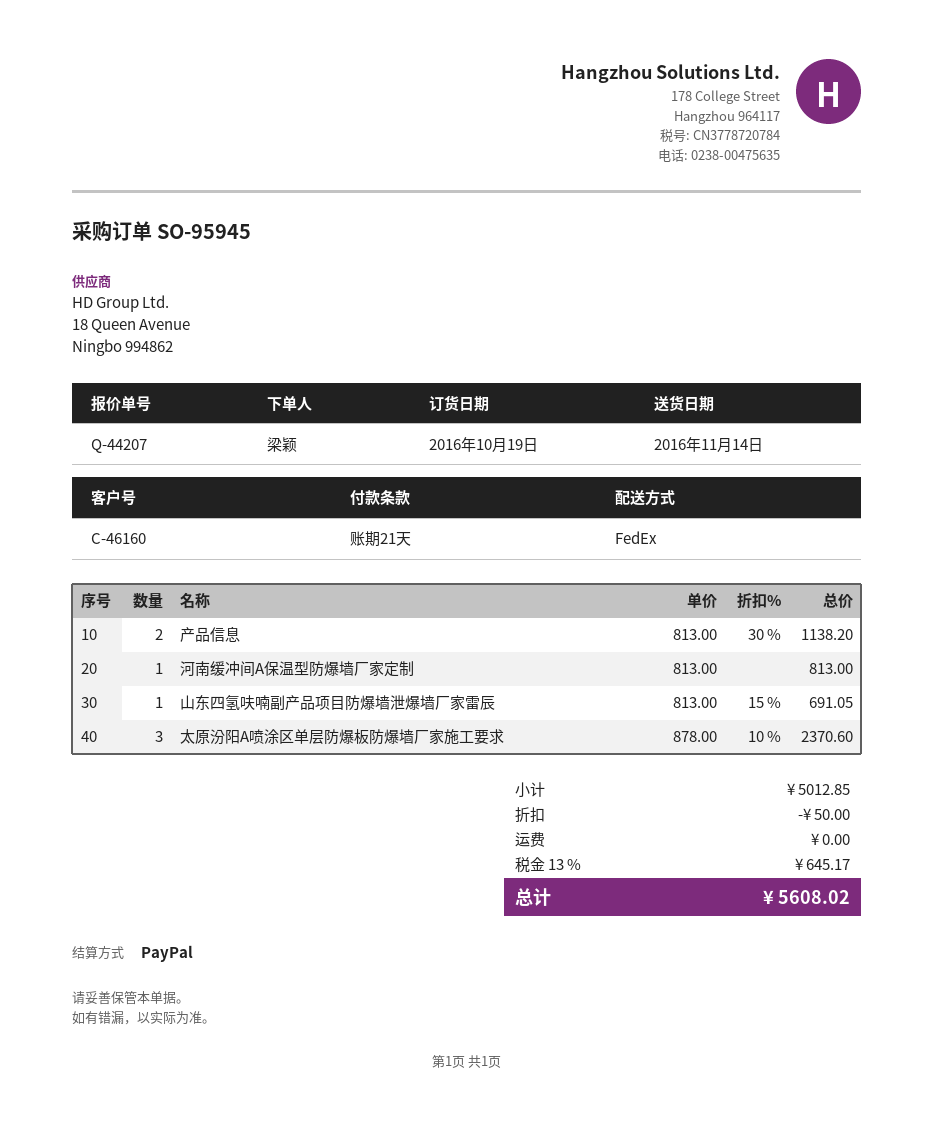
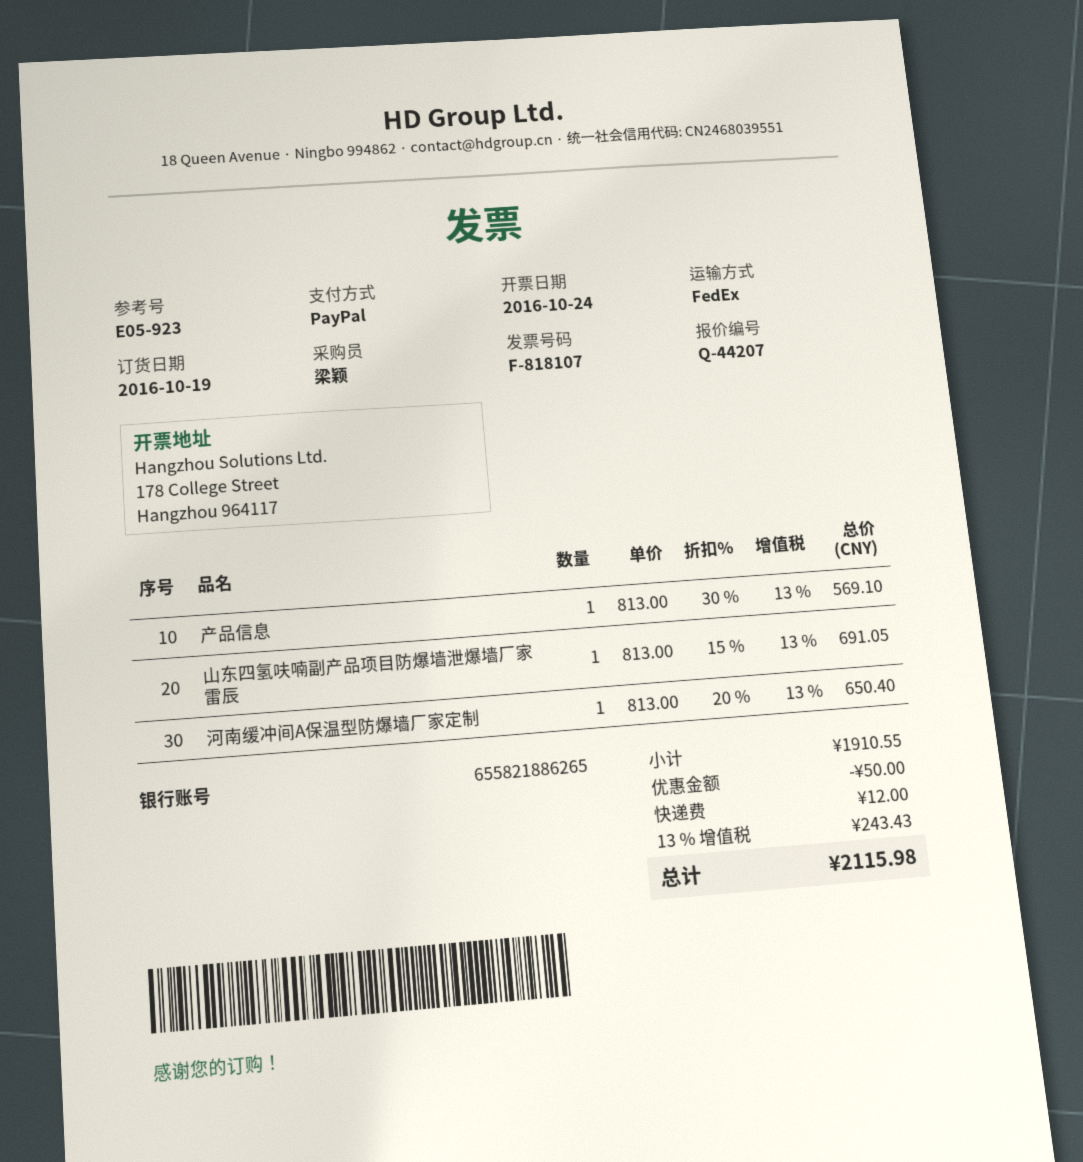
产品信息: 2 x 813.00 - 30% = 1138.20 -> 1 x 813.00 - 30% = 569.10
河南缓冲间A保温型防爆墙厂家定制: 1 x 813.00 = 813.00 -> 1 x 813.00 - 20% = 650.40
太原汾阳A喷涂区单层防爆板防爆墙厂家施工要求: 3 x 878.00 - 10% = 2370.60 -> none
subtotal: 5012.85 -> 1910.55
shipping: 0.00 -> 12.00
tax: 13% = 645.17 -> 13% = 243.43
total: 5608.02 -> 2115.98

